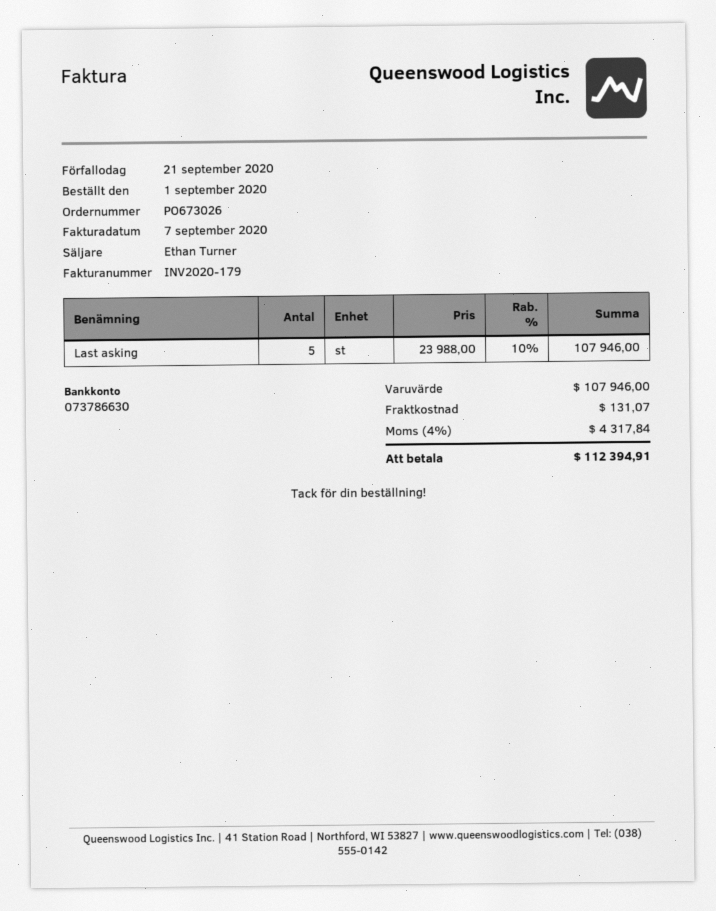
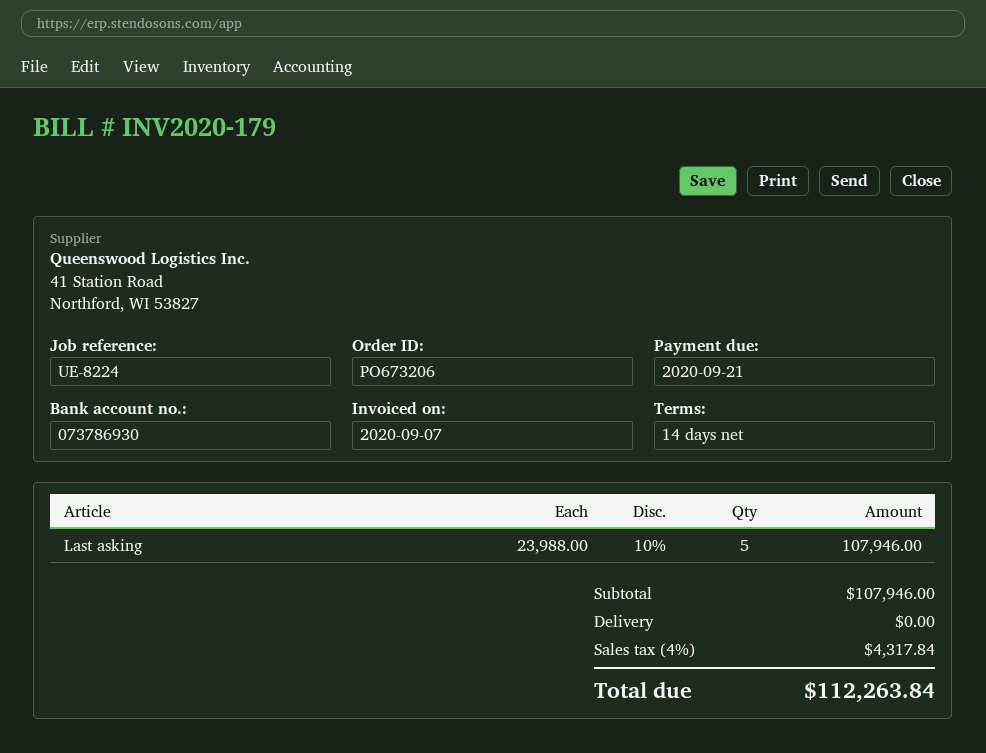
order number: PO673026 -> PO673206
bank account: 073786630 -> 073786930
shipping: 131.07 -> 0.00
total: 112394.91 -> 112263.84

